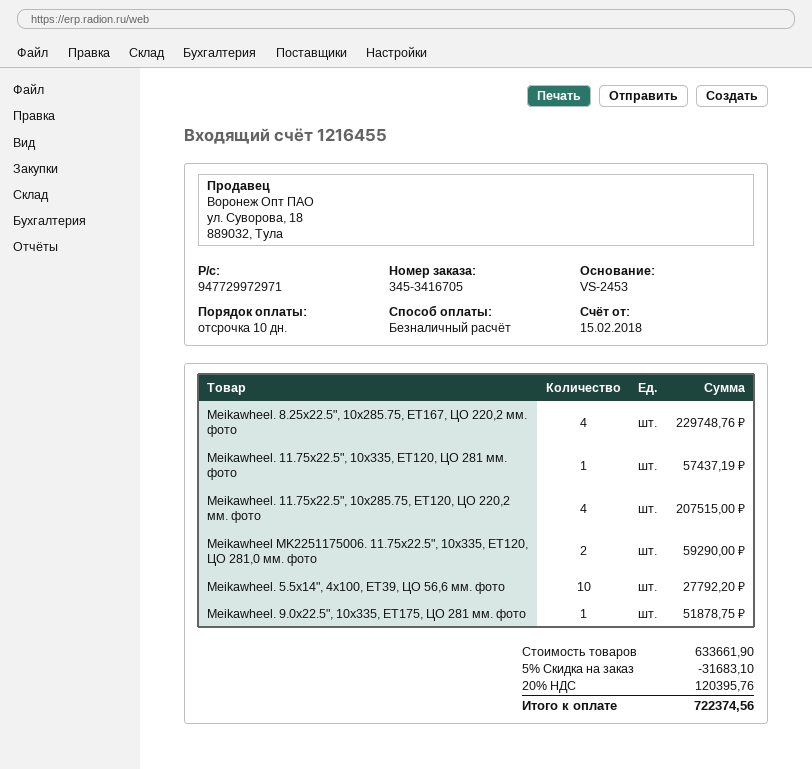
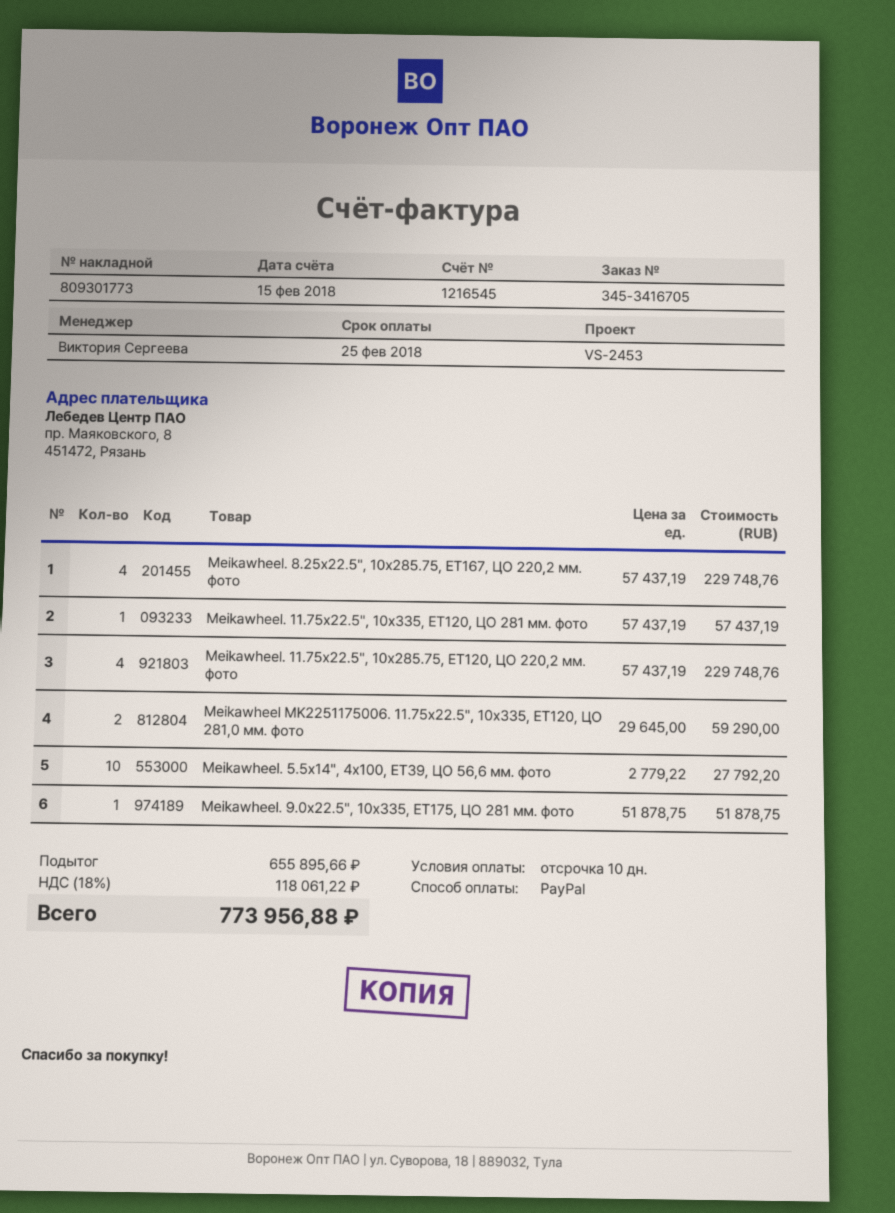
invoice number: 1216455 -> 1216545
payment method: bank transfer -> PayPal
Meikawheel. 11.75x22.5", 10x285.75, ET120, ЦО 220,2 мм. фото: 4 for 207515.00 -> 4 for 229748.76
subtotal: 633661.90 -> 655895.66
discount: 5% = 31683.10 -> none
tax: 20% = 120395.76 -> 18% = 118061.22
total: 722374.56 -> 773956.88

